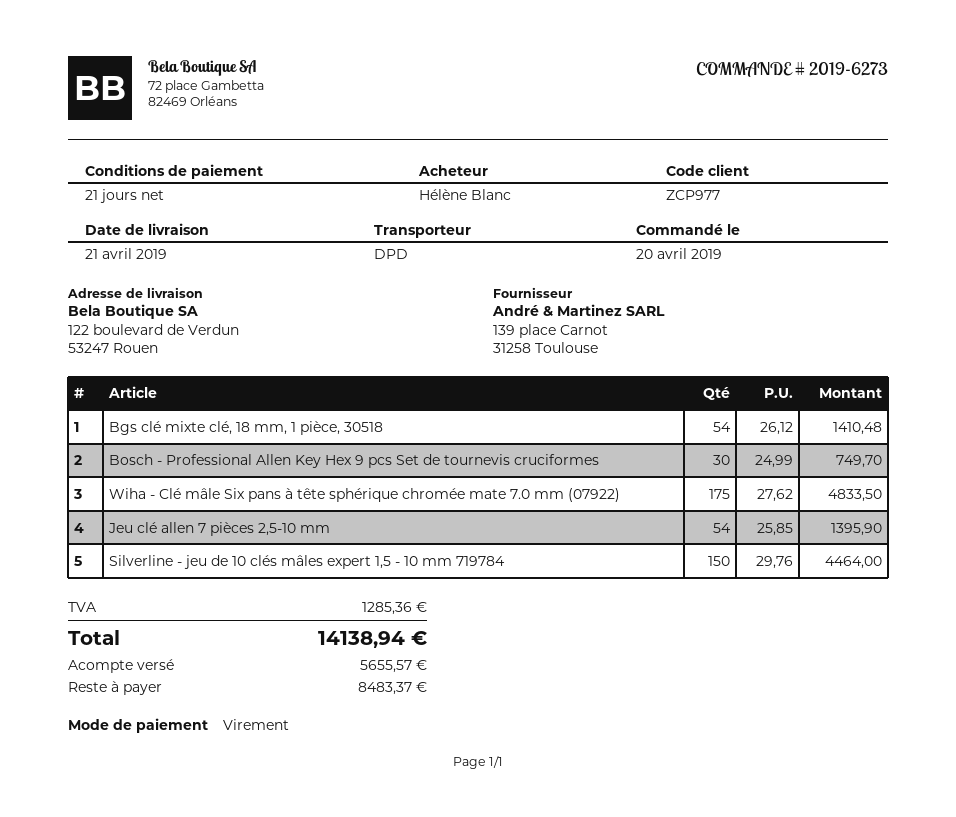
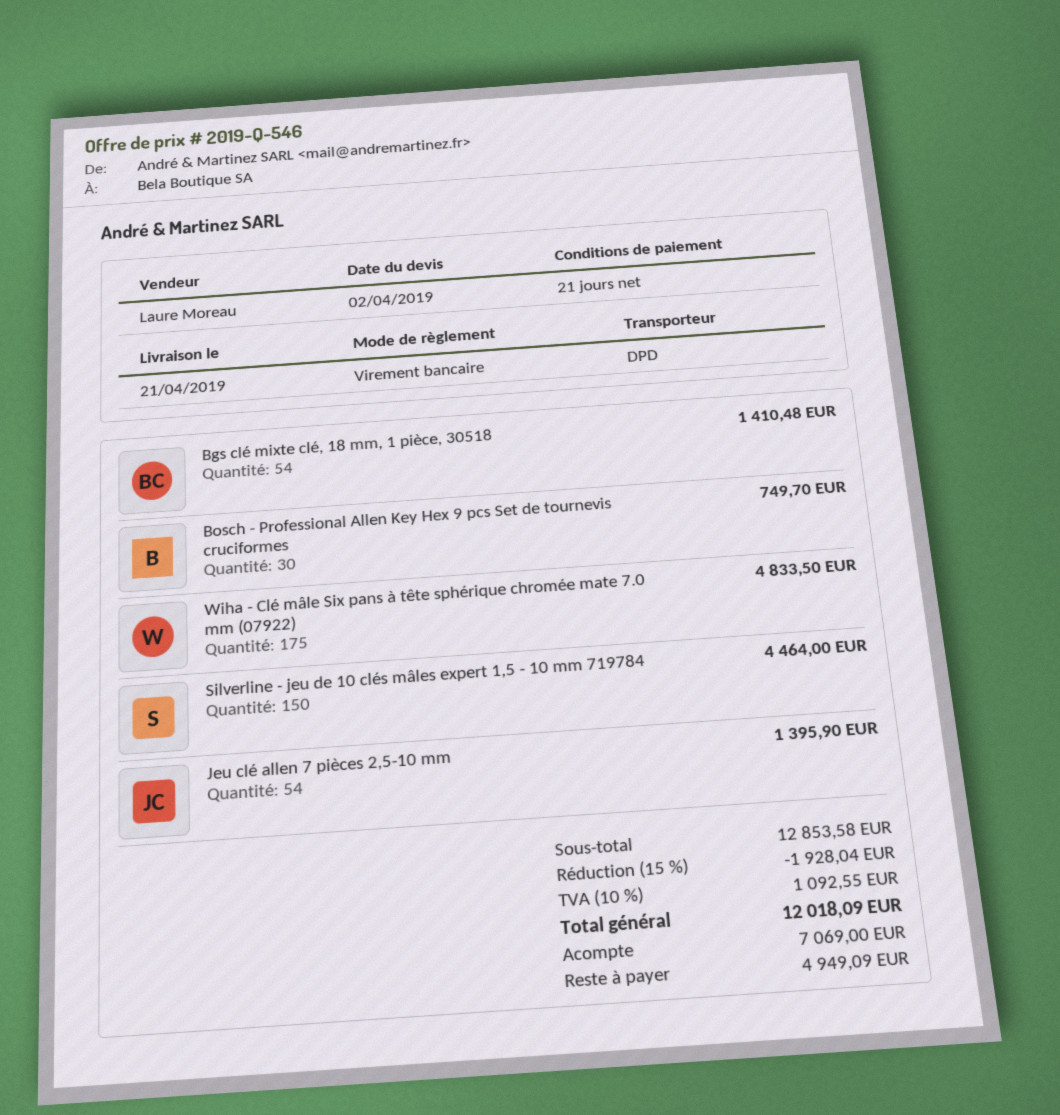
discount: none -> 15% = 1928.04
tax: 1285.36 -> 1092.55
total: 14138.94 -> 12018.09
deposit: 5655.57 -> 7069.00
balance: 8483.37 -> 4949.09

